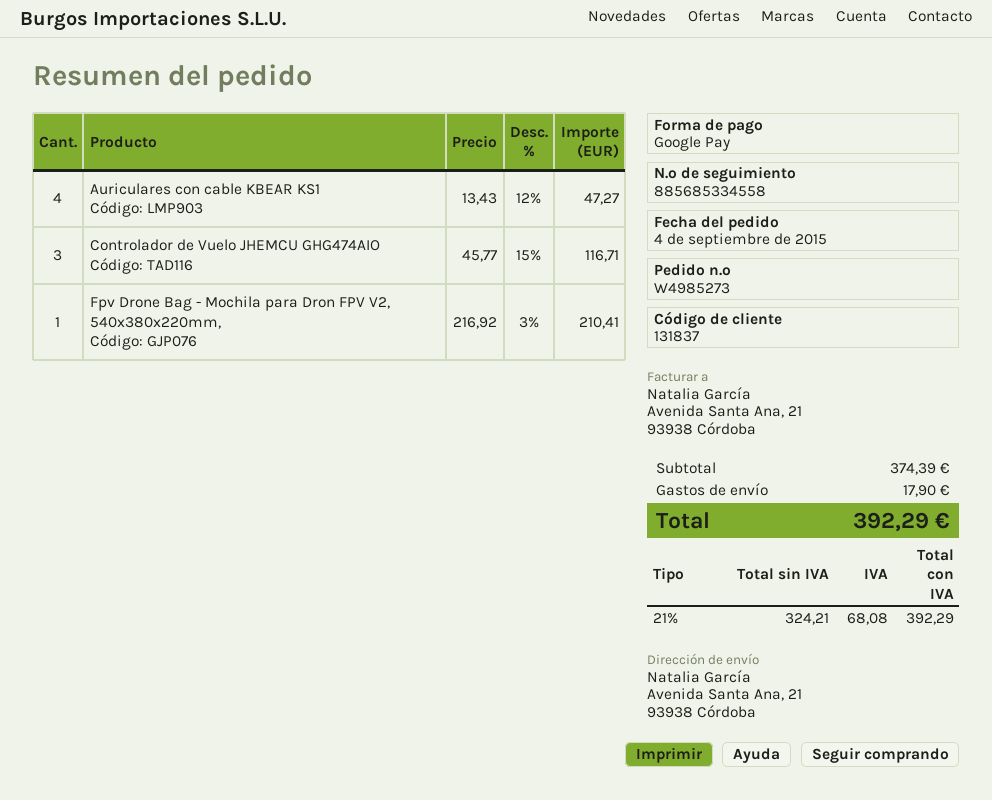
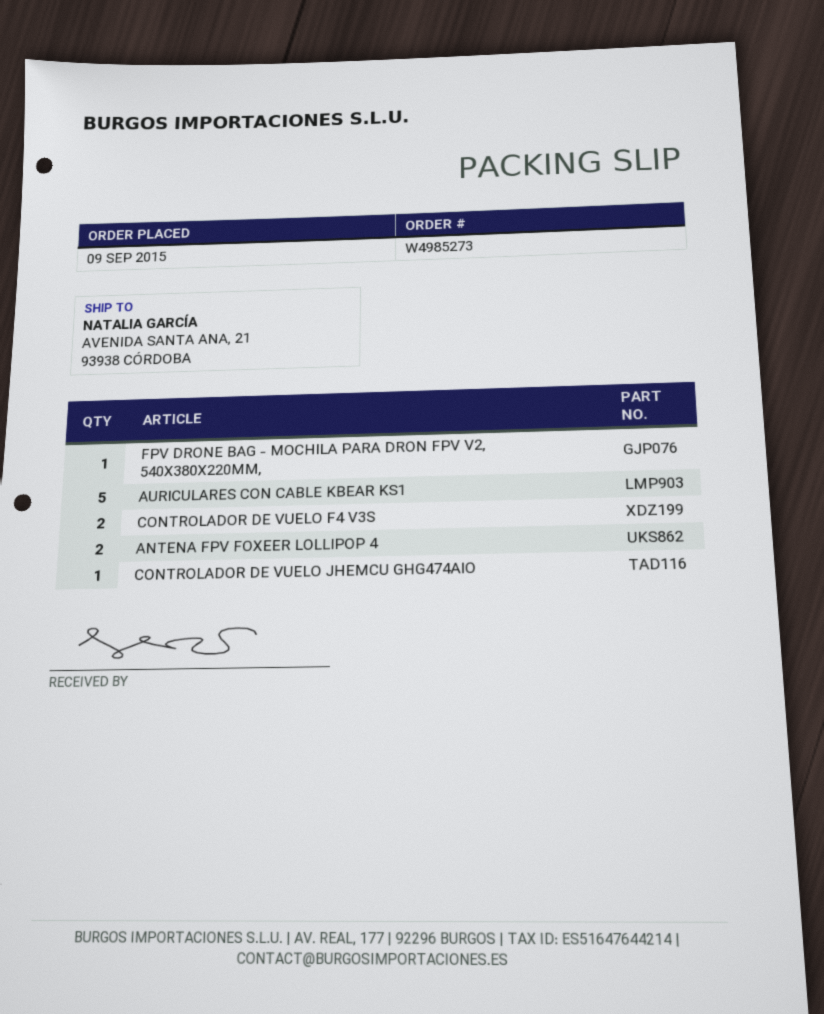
order date: 2015-09-04 -> 2015-09-09
Auriculares con cable KBEAR KS1: 4 -> 5
Controlador de Vuelo JHEMCU GHG474AIO: 3 -> 1
CONTROLADOR DE VUELO F4 V3S: none -> 2
ANTENA FPV FOXEER LOLLIPOP 4: none -> 2

